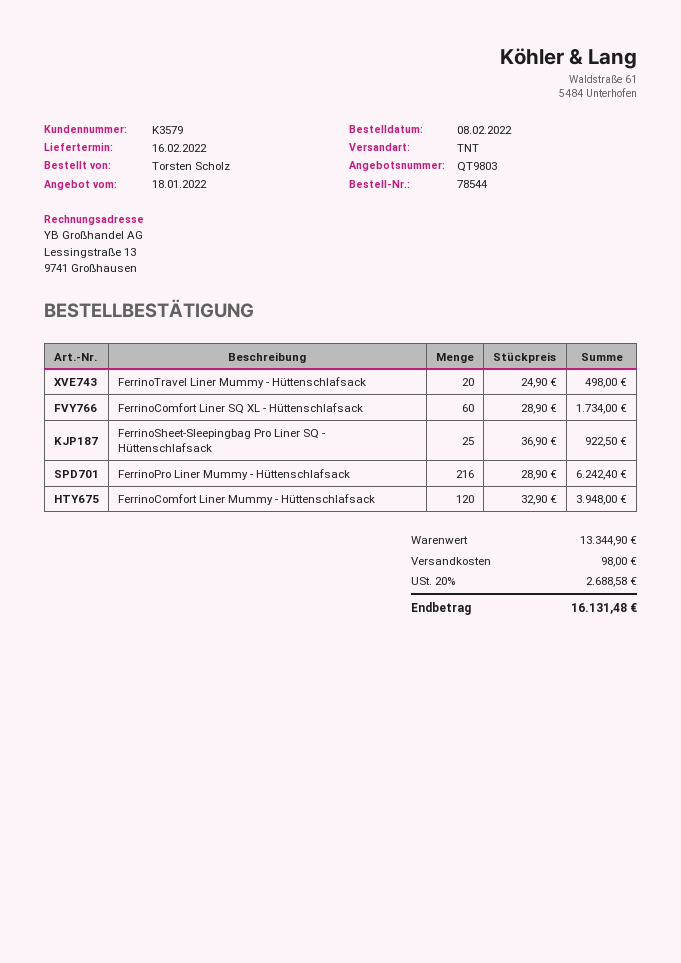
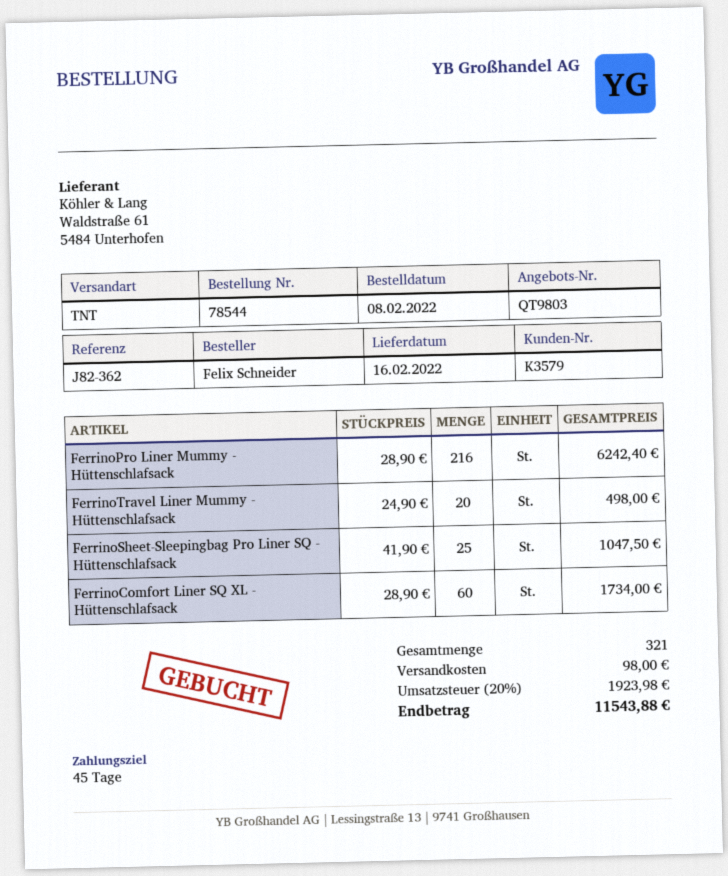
ordered by: Torsten Scholz -> Felix Schneider
FerrinoSheet-Sleepingbag Pro Liner SQ - Hüttenschlafsack: 25 x 36.90 = 922.50 -> 25 x 41.90 = 1047.50
FerrinoComfort Liner Mummy - Hüttenschlafsack: 120 x 32.90 = 3948.00 -> none
tax: 20% = 2688.58 -> 20% = 1923.98
total: 16131.48 -> 11543.88

